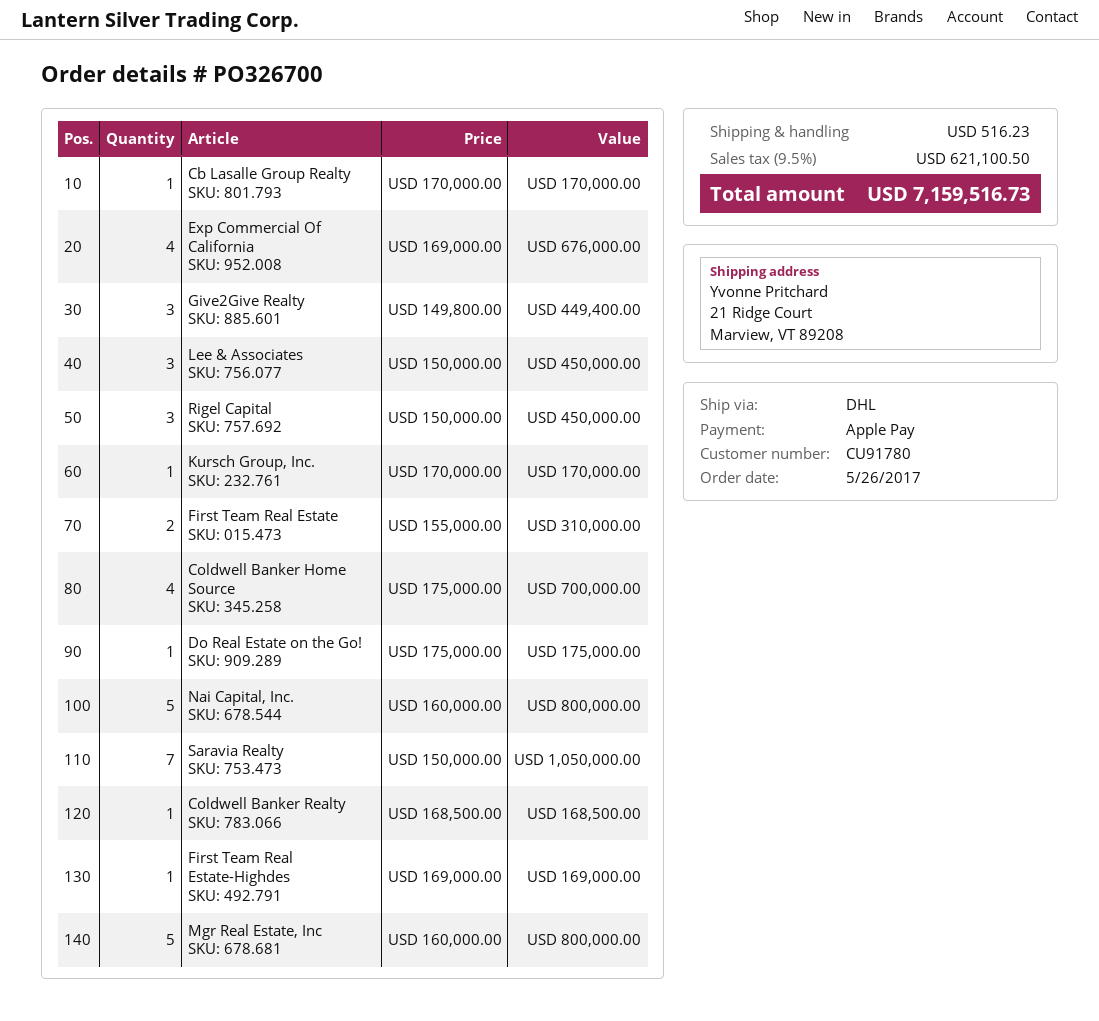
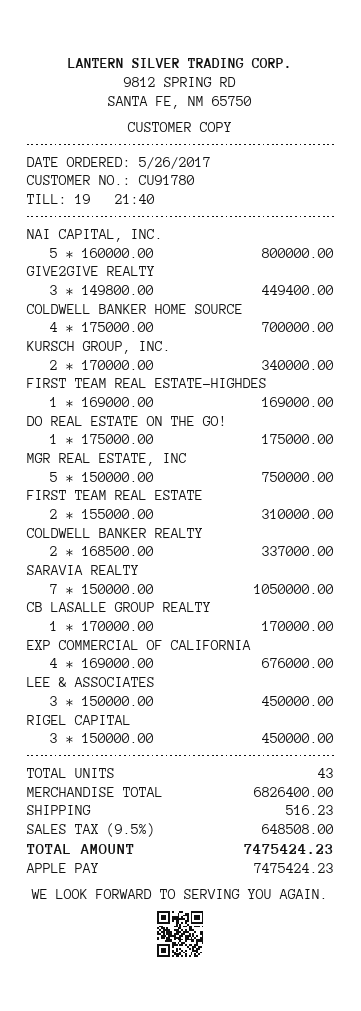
Kursch Group, Inc.: 1 x 170000.00 = 170000.00 -> 2 x 170000.00 = 340000.00
Coldwell Banker Realty: 1 x 168500.00 = 168500.00 -> 2 x 168500.00 = 337000.00
Mgr Real Estate, Inc: 5 x 160000.00 = 800000.00 -> 5 x 150000.00 = 750000.00
tax: 9.5% = 621100.50 -> 9.5% = 648508.00
total: 7159516.73 -> 7475424.23

